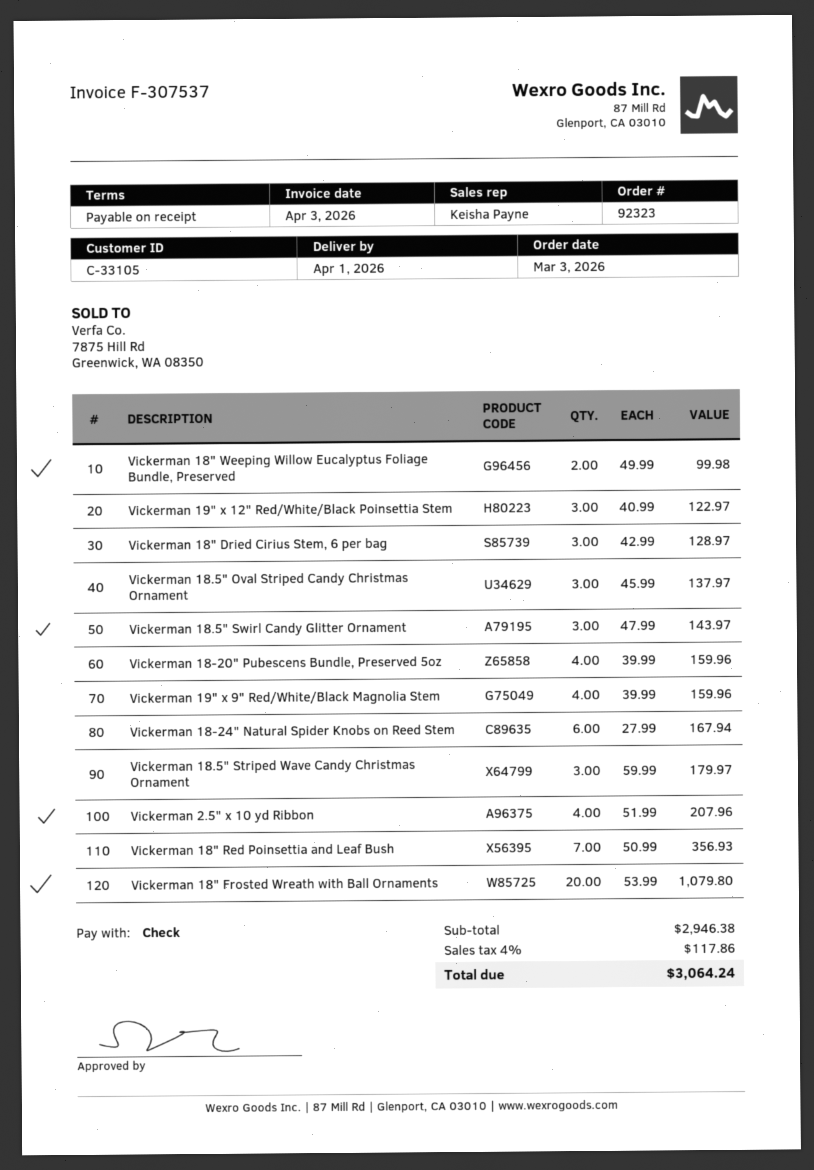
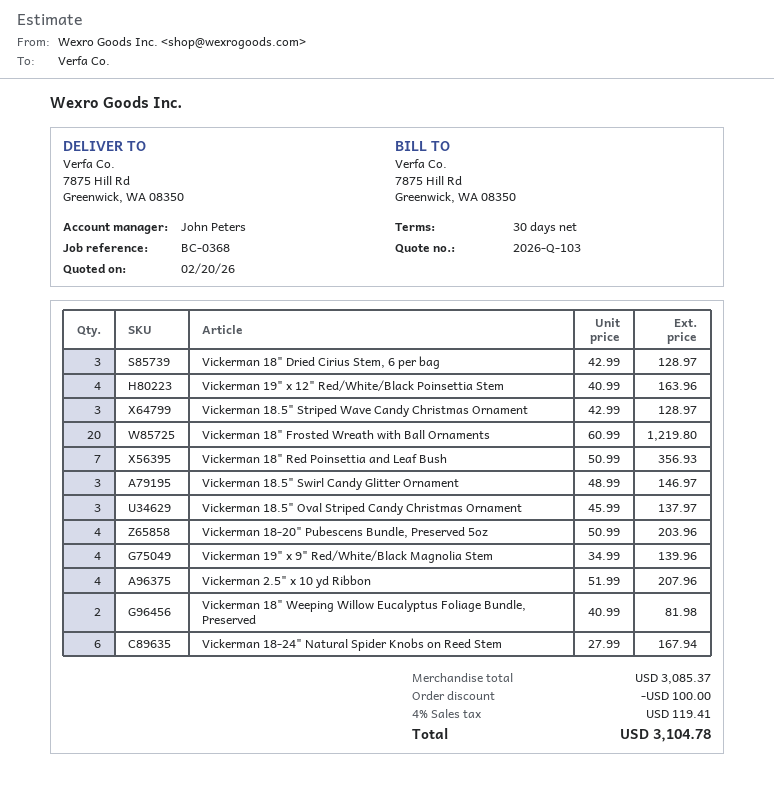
payment terms: on receipt -> 30 days
sales rep: Keisha Payne -> John Peters
Vickerman 18" Weeping Willow Eucalyptus Foliage Bundle, Preserved: 2 x 49.99 = 99.98 -> 2 x 40.99 = 81.98
Vickerman 19" x 12" Red/White/Black Poinsettia Stem: 3 x 40.99 = 122.97 -> 4 x 40.99 = 163.96
Vickerman 18.5" Swirl Candy Glitter Ornament: 3 x 47.99 = 143.97 -> 3 x 48.99 = 146.97
Vickerman 18-20" Pubescens Bundle, Preserved 5oz: 4 x 39.99 = 159.96 -> 4 x 50.99 = 203.96
Vickerman 19" x 9" Red/White/Black Magnolia Stem: 4 x 39.99 = 159.96 -> 4 x 34.99 = 139.96
Vickerman 18.5" Striped Wave Candy Christmas Ornament: 3 x 59.99 = 179.97 -> 3 x 42.99 = 128.97
Vickerman 18" Frosted Wreath with Ball Ornaments: 20 x 53.99 = 1079.80 -> 20 x 60.99 = 1219.80
subtotal: 2946.38 -> 3085.37
discount: none -> 100.00
tax: 4% = 117.86 -> 4% = 119.41
total: 3064.24 -> 3104.78

